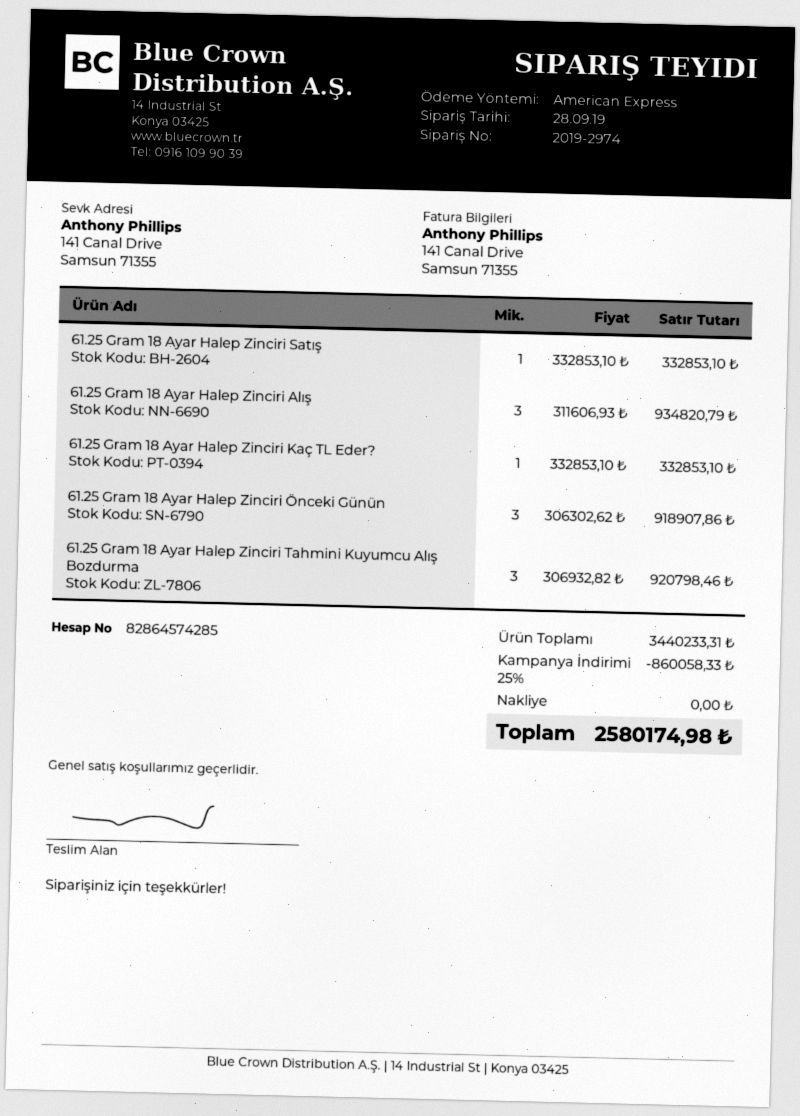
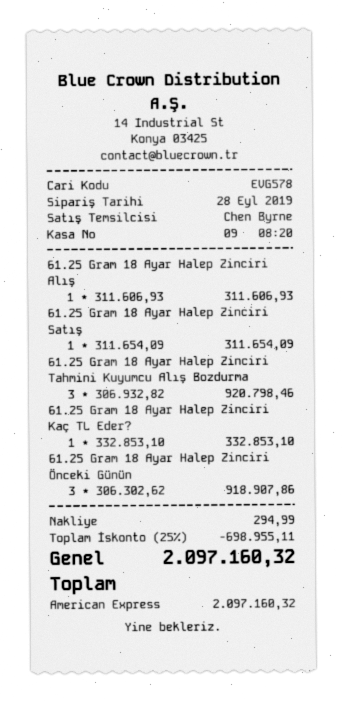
61.25 Gram 18 Ayar Halep Zinciri Satış: 1 x 332853.10 = 332853.10 -> 1 x 311654.09 = 311654.09
61.25 Gram 18 Ayar Halep Zinciri Alış: 3 x 311606.93 = 934820.79 -> 1 x 311606.93 = 311606.93
discount: 25% = 860058.33 -> 25% = 698955.11
shipping: 0.00 -> 294.99
total: 2580174.98 -> 2097160.32

